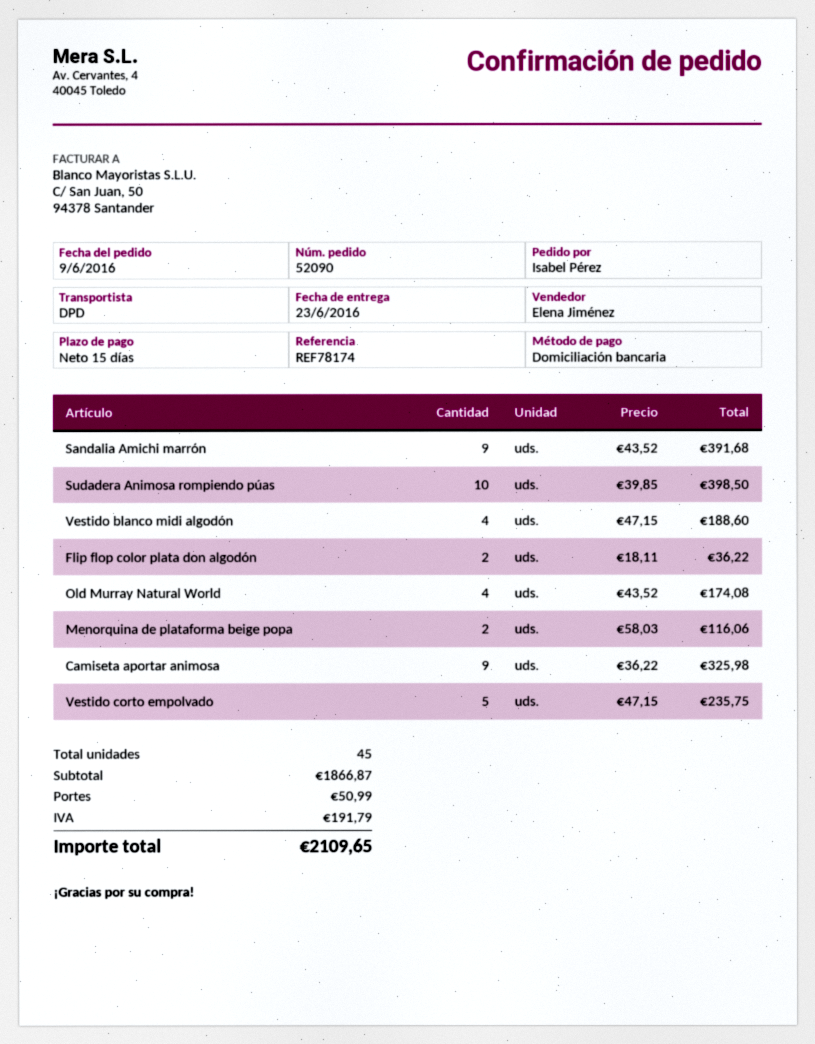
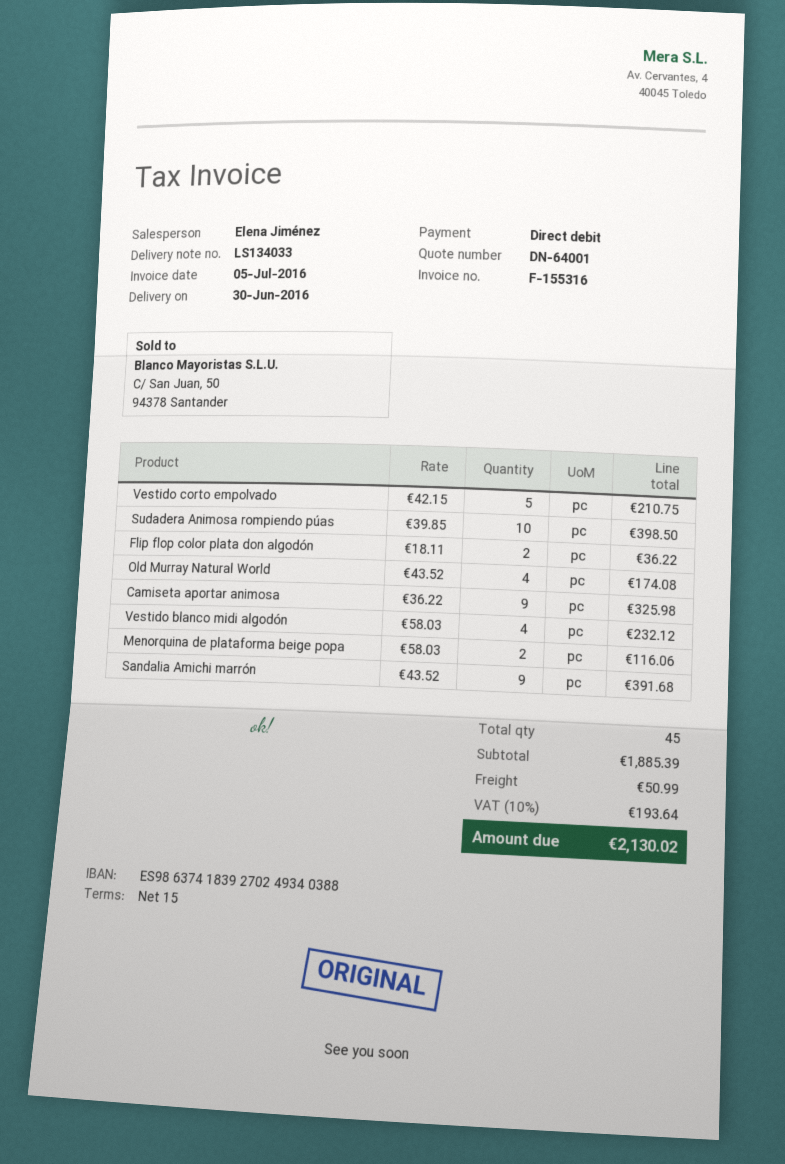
delivery date: 2016-06-23 -> 2016-06-30
Vestido blanco midi algodón: 4 x 47.15 = 188.60 -> 4 x 58.03 = 232.12
Vestido corto empolvado: 5 x 47.15 = 235.75 -> 5 x 42.15 = 210.75
subtotal: 1866.87 -> 1885.39
tax: 191.79 -> 193.64
total: 2109.65 -> 2130.02

